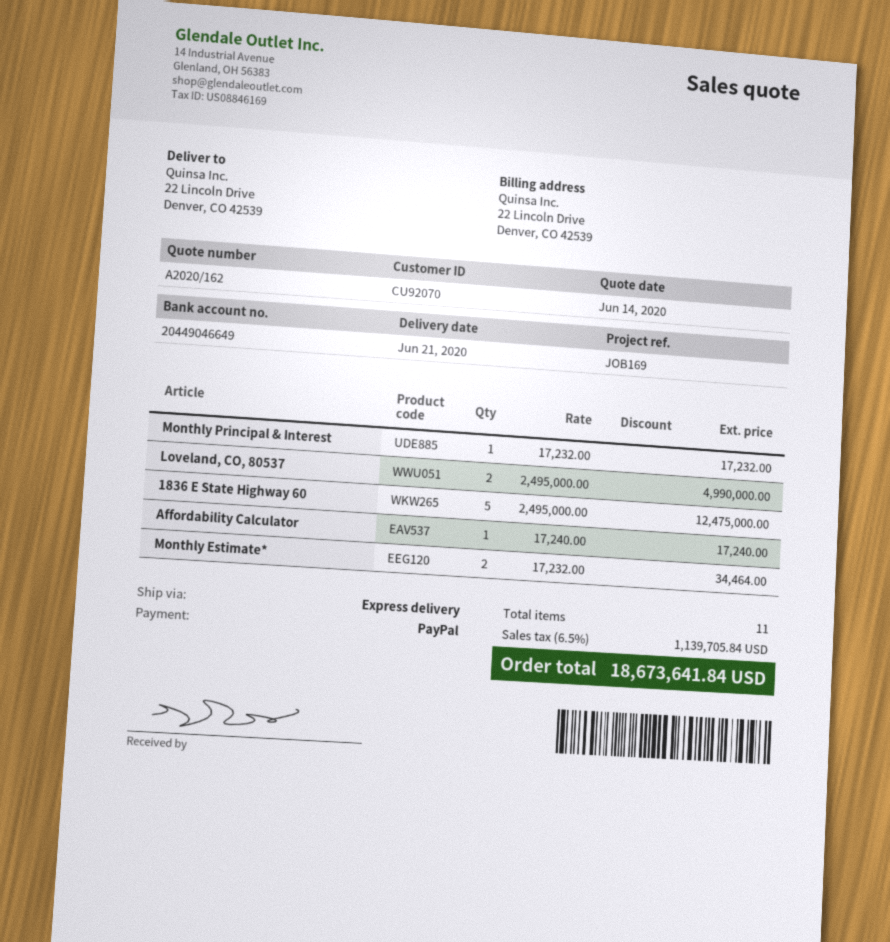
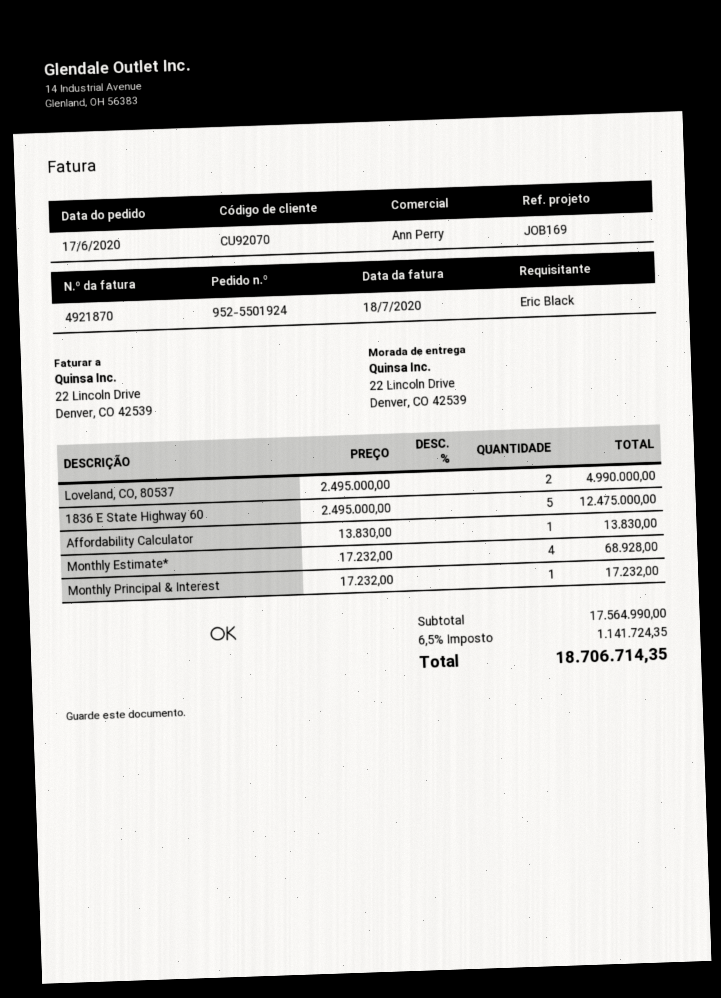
Affordability Calculator: 1 x 17240.00 = 17240.00 -> 1 x 13830.00 = 13830.00
Monthly Estimate*: 2 x 17232.00 = 34464.00 -> 4 x 17232.00 = 68928.00
tax: 6.5% = 1139705.84 -> 6.5% = 1141724.35
total: 18673641.84 -> 18706714.35

